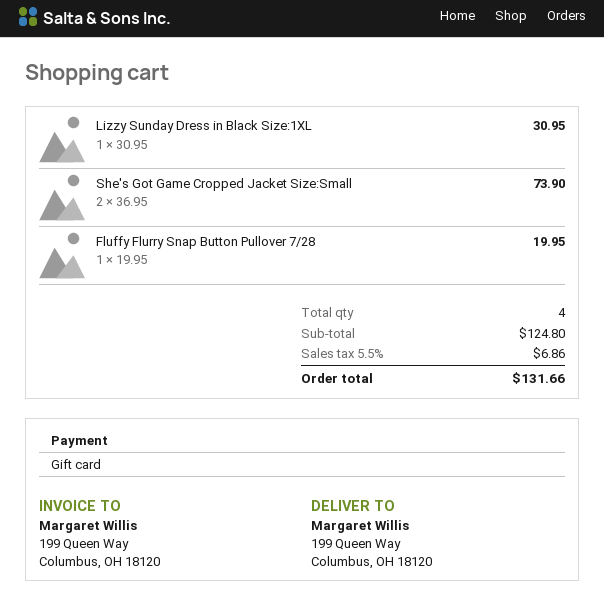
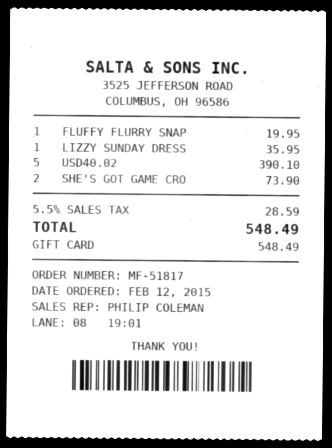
Lizzy Sunday Dress in Black Size:1XL: 1 for 30.95 -> 1 for 35.95
USD40.02: none -> 5 for 390.10
tax: 5.5% = 6.86 -> 5.5% = 28.59
total: 131.66 -> 548.49

